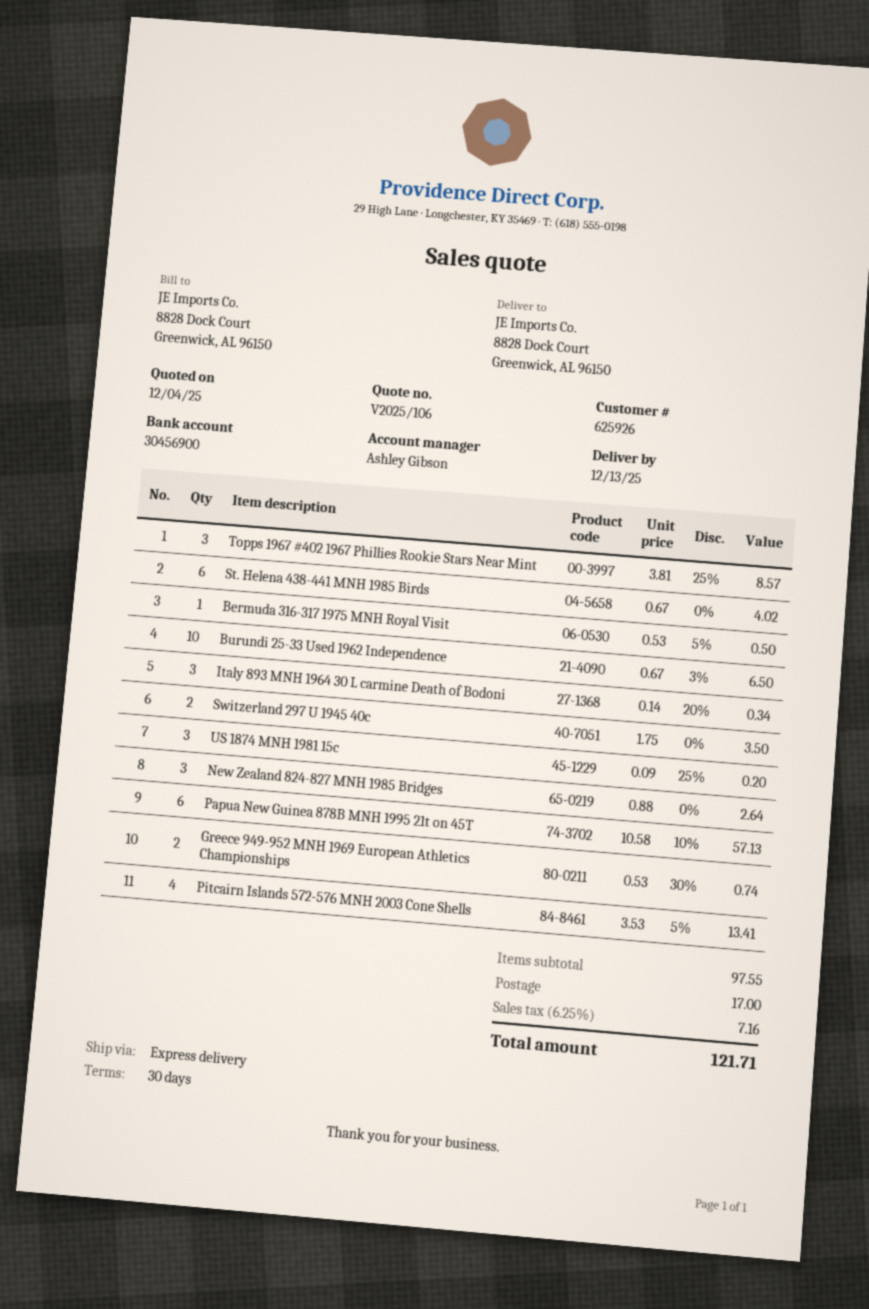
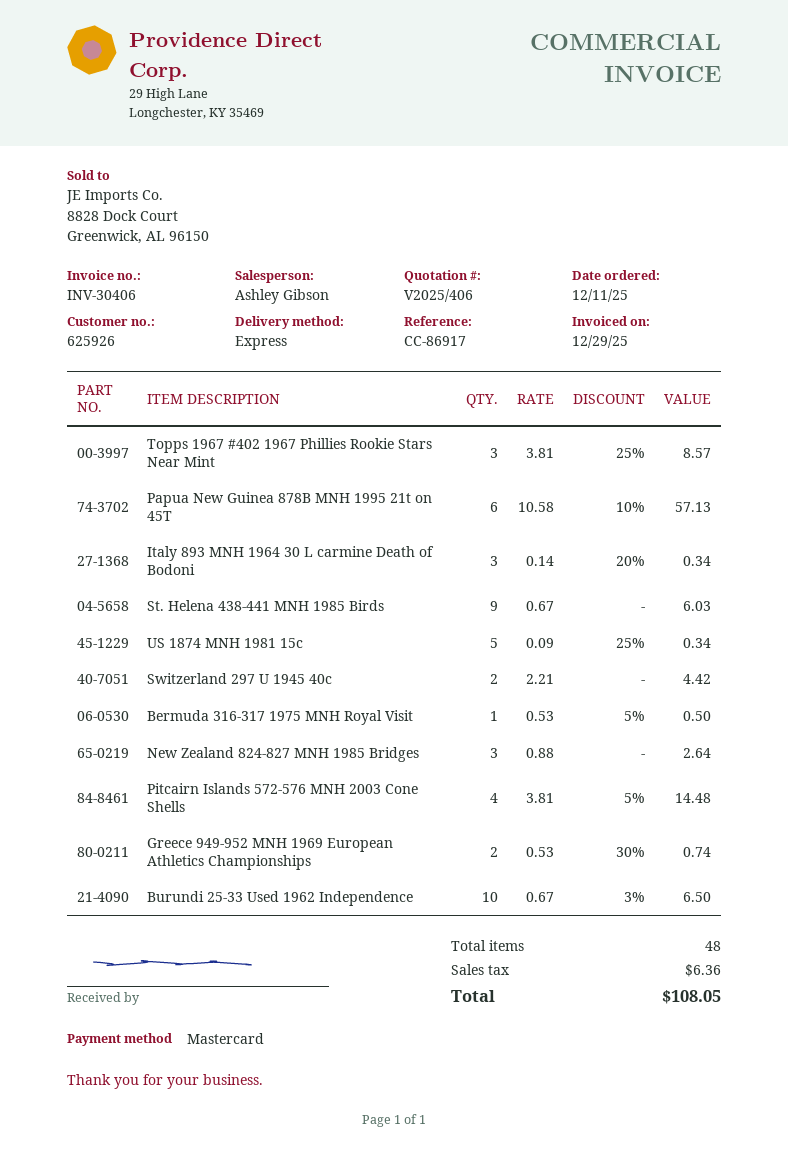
quote number: V2025/106 -> V2025/406
St. Helena 438-441 MNH 1985 Birds: 6 x 0.67 = 4.02 -> 9 x 0.67 = 6.03
Switzerland 297 U 1945 40c: 2 x 1.75 = 3.50 -> 2 x 2.21 = 4.42
US 1874 MNH 1981 15c: 3 x 0.09 - 25% = 0.20 -> 5 x 0.09 - 25% = 0.34
Pitcairn Islands 572-576 MNH 2003 Cone Shells: 4 x 3.53 - 5% = 13.41 -> 4 x 3.81 - 5% = 14.48
shipping: 17.00 -> none
tax: 7.16 -> 6.36
total: 121.71 -> 108.05

